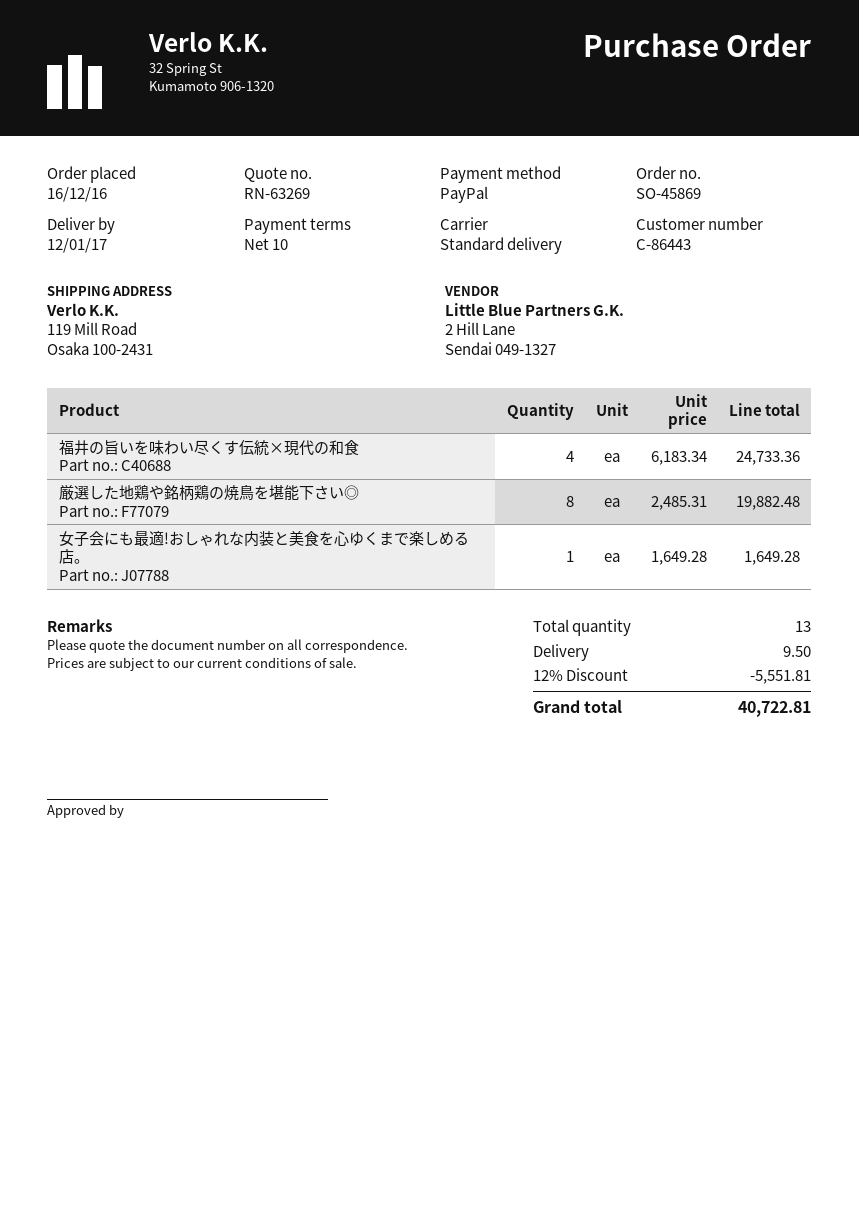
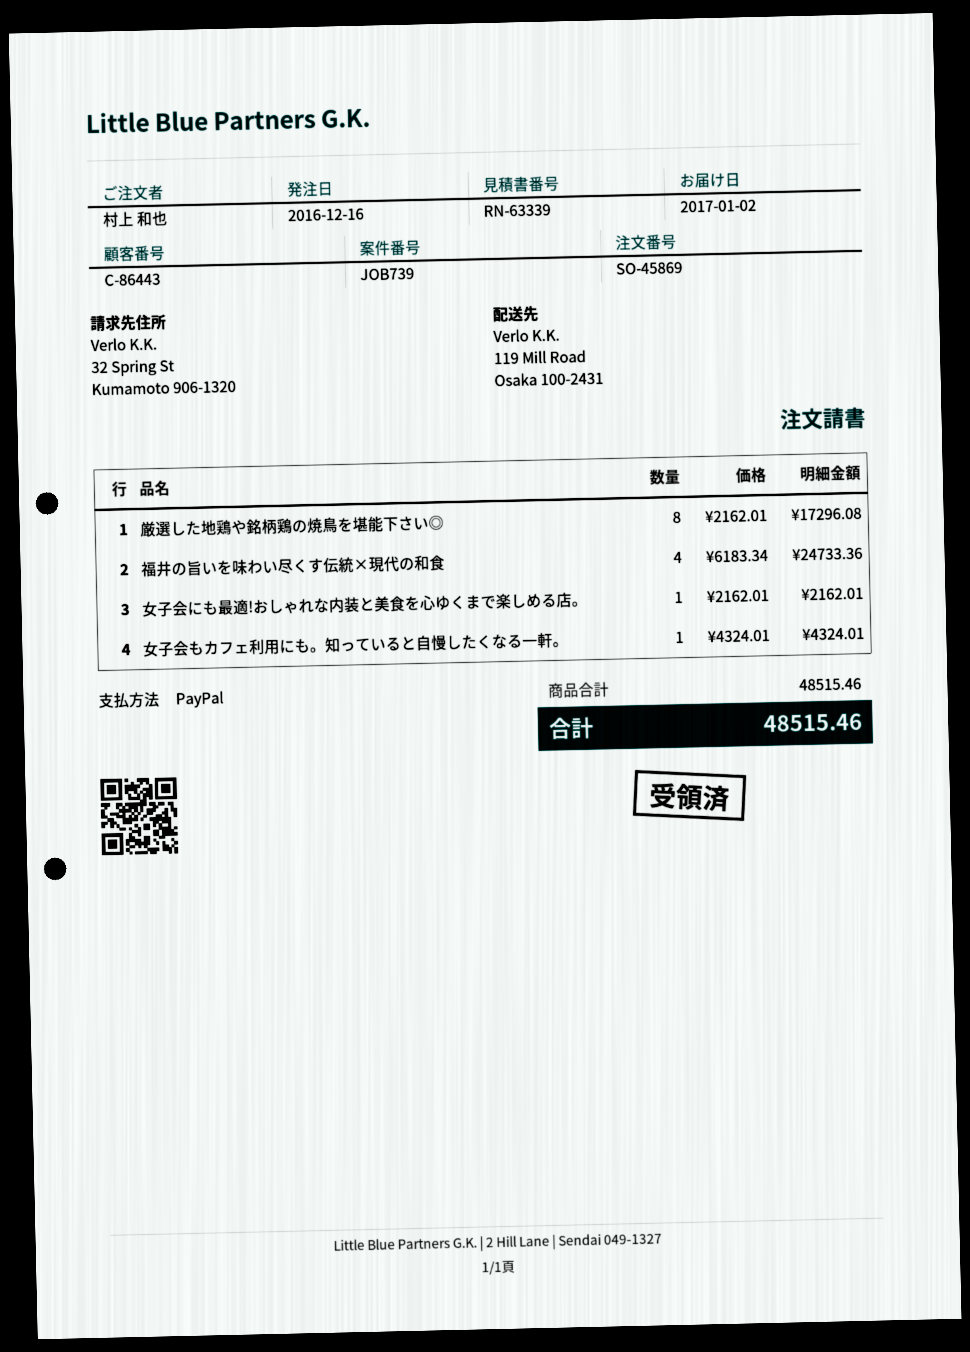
quote number: RN-63269 -> RN-63339
delivery date: 2017-01-12 -> 2017-01-02
厳選した地鶏や銘柄鶏の焼鳥を堪能下さい◎: 8 x 2485.31 = 19882.48 -> 8 x 2162.01 = 17296.08
女子会にも最適!おしゃれな内装と美食を心ゆくまで楽しめる店。: 1 x 1649.28 = 1649.28 -> 1 x 2162.01 = 2162.01
女子会もカフェ利用にも。知っていると自慢したくなる一軒。: none -> 1 x 4324.01 = 4324.01
discount: 12% = 5551.81 -> none
shipping: 9.50 -> none
total: 40722.81 -> 48515.46

